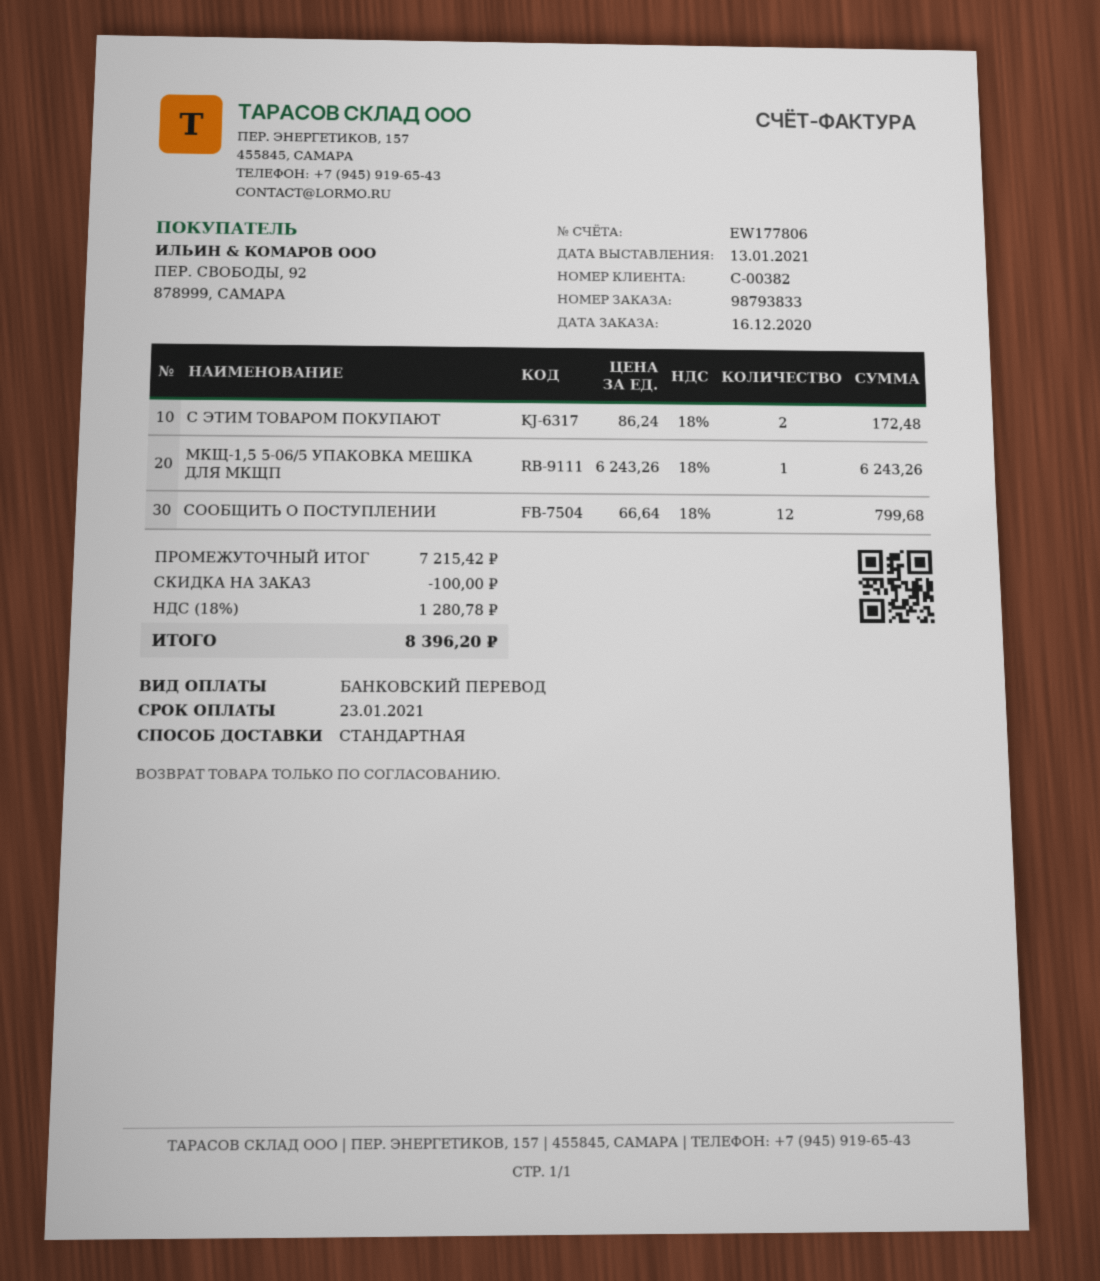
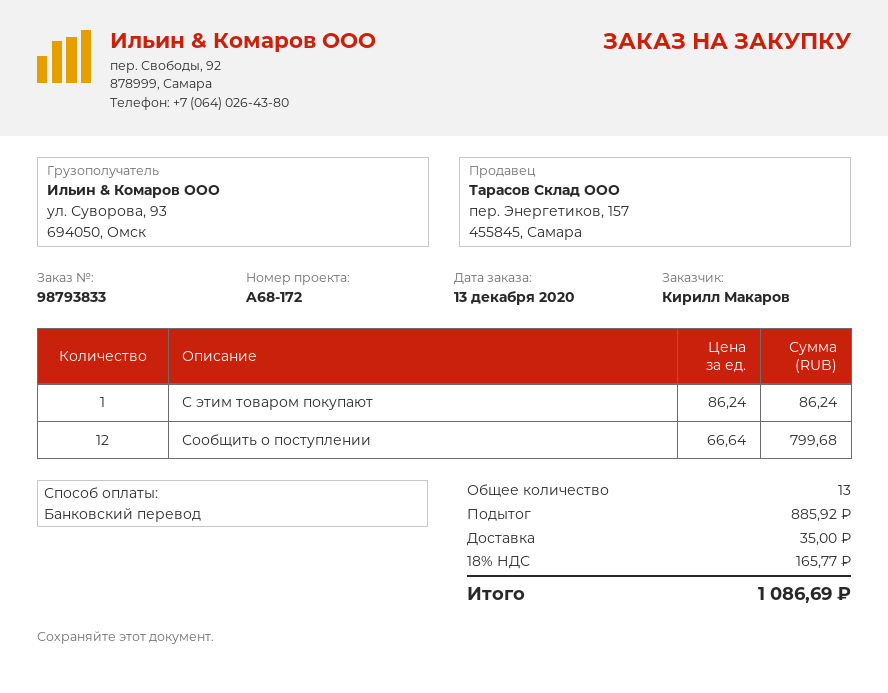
order date: 2020-12-16 -> 2020-12-13
С ЭТИМ ТОВАРОМ ПОКУПАЮТ: 2 x 86.24 = 172.48 -> 1 x 86.24 = 86.24
МКЩ-1,5 5-06/5 УПАКОВКА МЕШКА ДЛЯ МКЩП: 1 x 6243.26 = 6243.26 -> none
subtotal: 7215.42 -> 885.92
discount: 100.00 -> none
shipping: none -> 35.00
tax: 18% = 1280.78 -> 18% = 165.77
total: 8396.20 -> 1086.69

